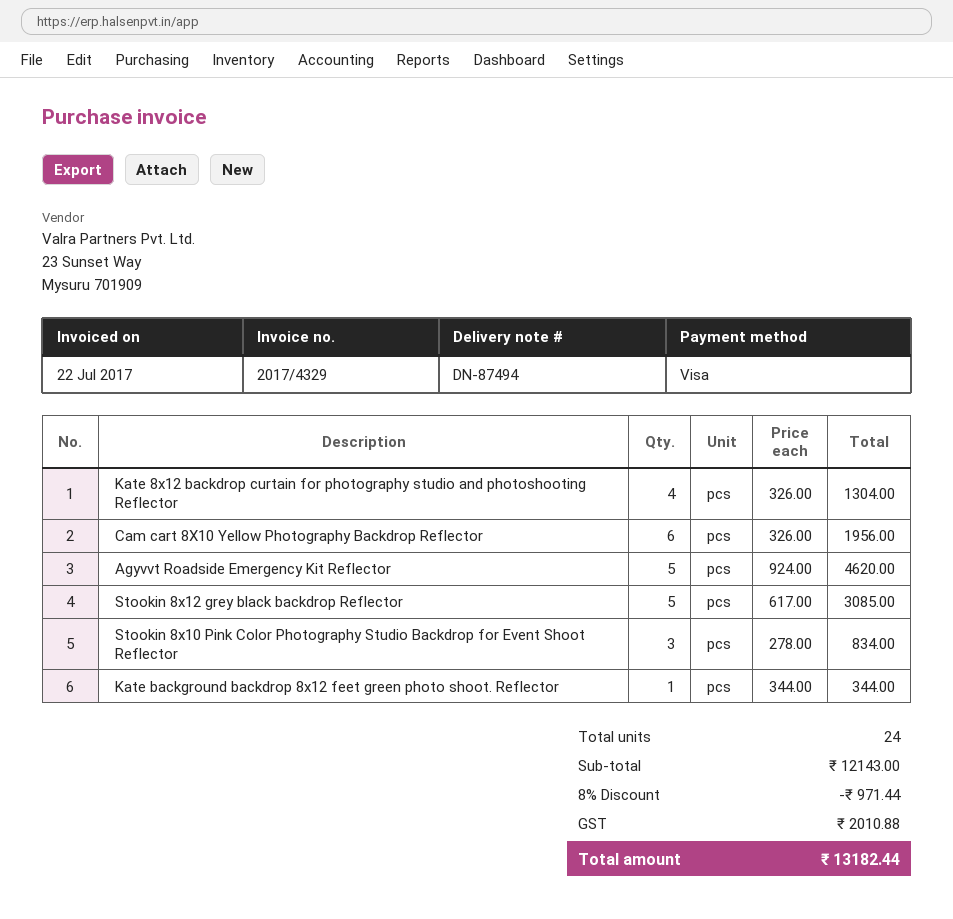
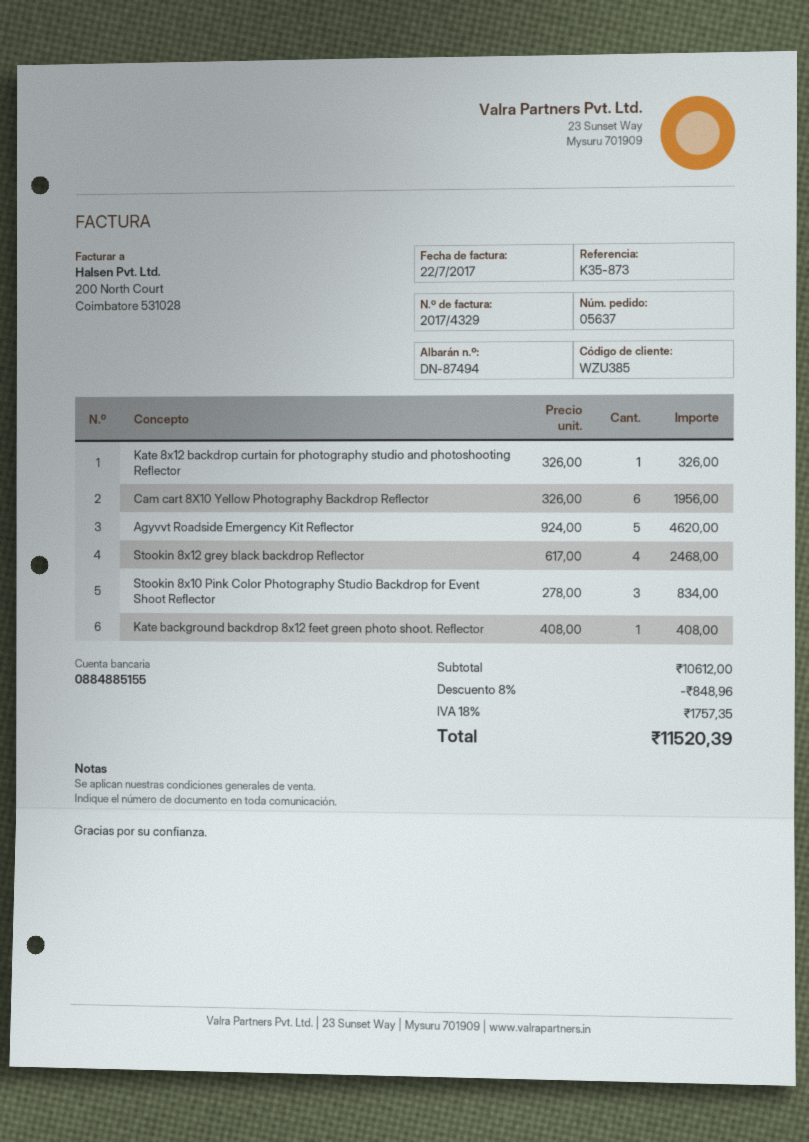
Kate 8x12 backdrop curtain for photography studio and photoshooting Reflector: 4 x 326.00 = 1304.00 -> 1 x 326.00 = 326.00
Stookin 8x12 grey black backdrop Reflector: 5 x 617.00 = 3085.00 -> 4 x 617.00 = 2468.00
Kate background backdrop 8x12 feet green photo shoot. Reflector: 1 x 344.00 = 344.00 -> 1 x 408.00 = 408.00
subtotal: 12143.00 -> 10612.00
discount: 8% = 971.44 -> 8% = 848.96
tax: 2010.88 -> 1757.35
total: 13182.44 -> 11520.39

